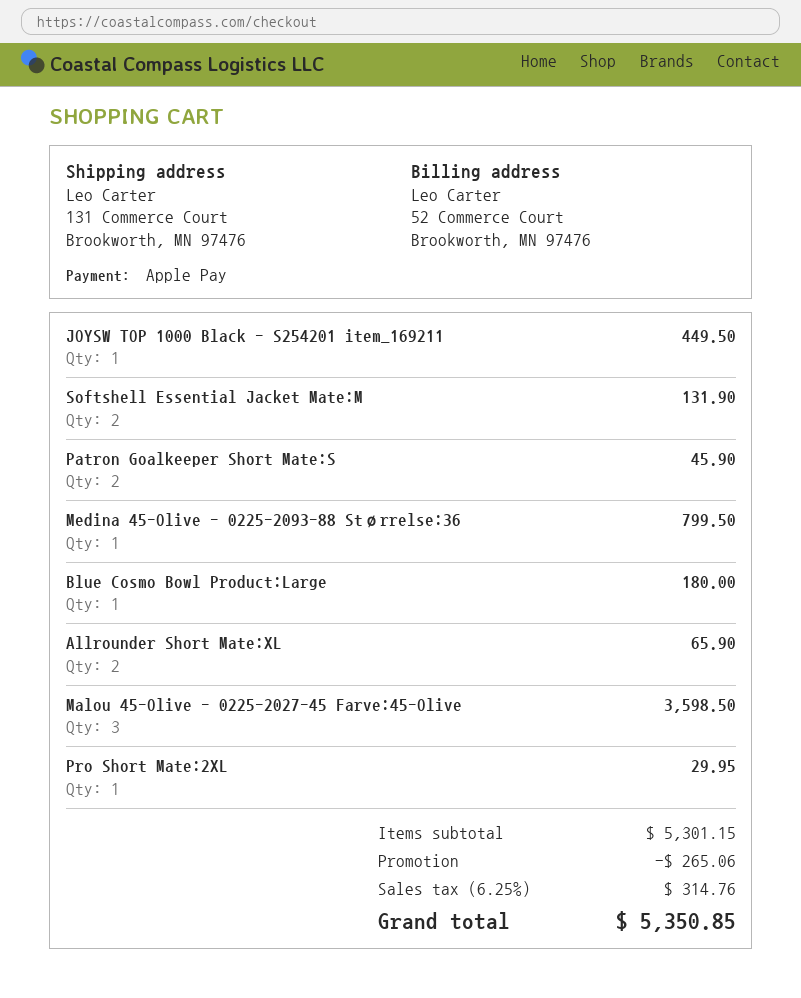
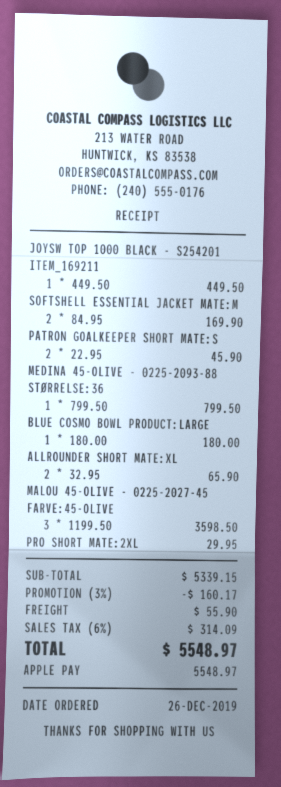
Softshell Essential Jacket Mate:M: 2 for 131.90 -> 2 for 169.90
subtotal: 5301.15 -> 5339.15
discount: 265.06 -> 160.17
shipping: none -> 55.90
tax: 6.25% = 314.76 -> 6% = 314.09
total: 5350.85 -> 5548.97

